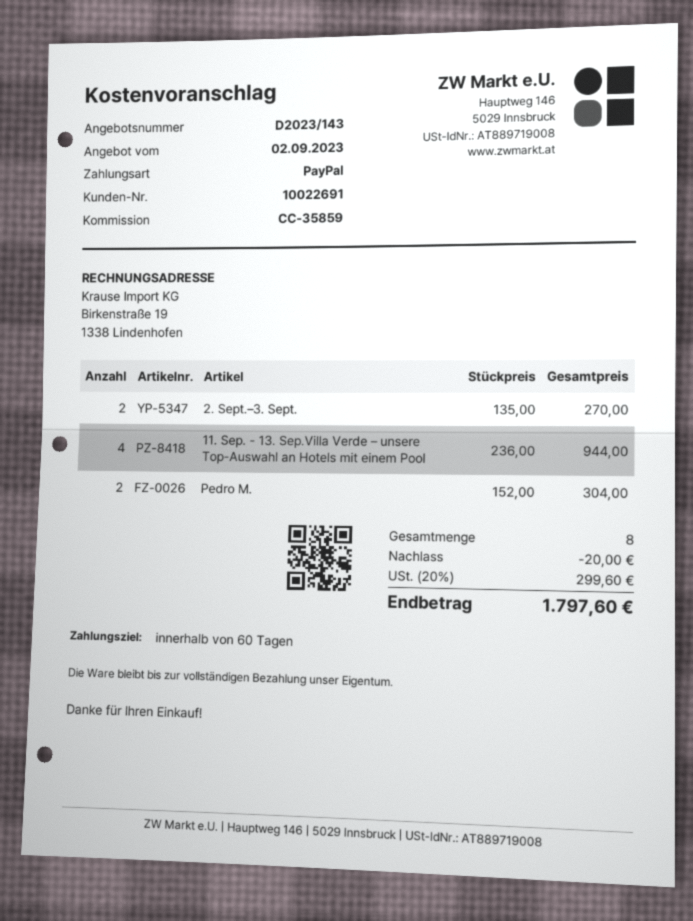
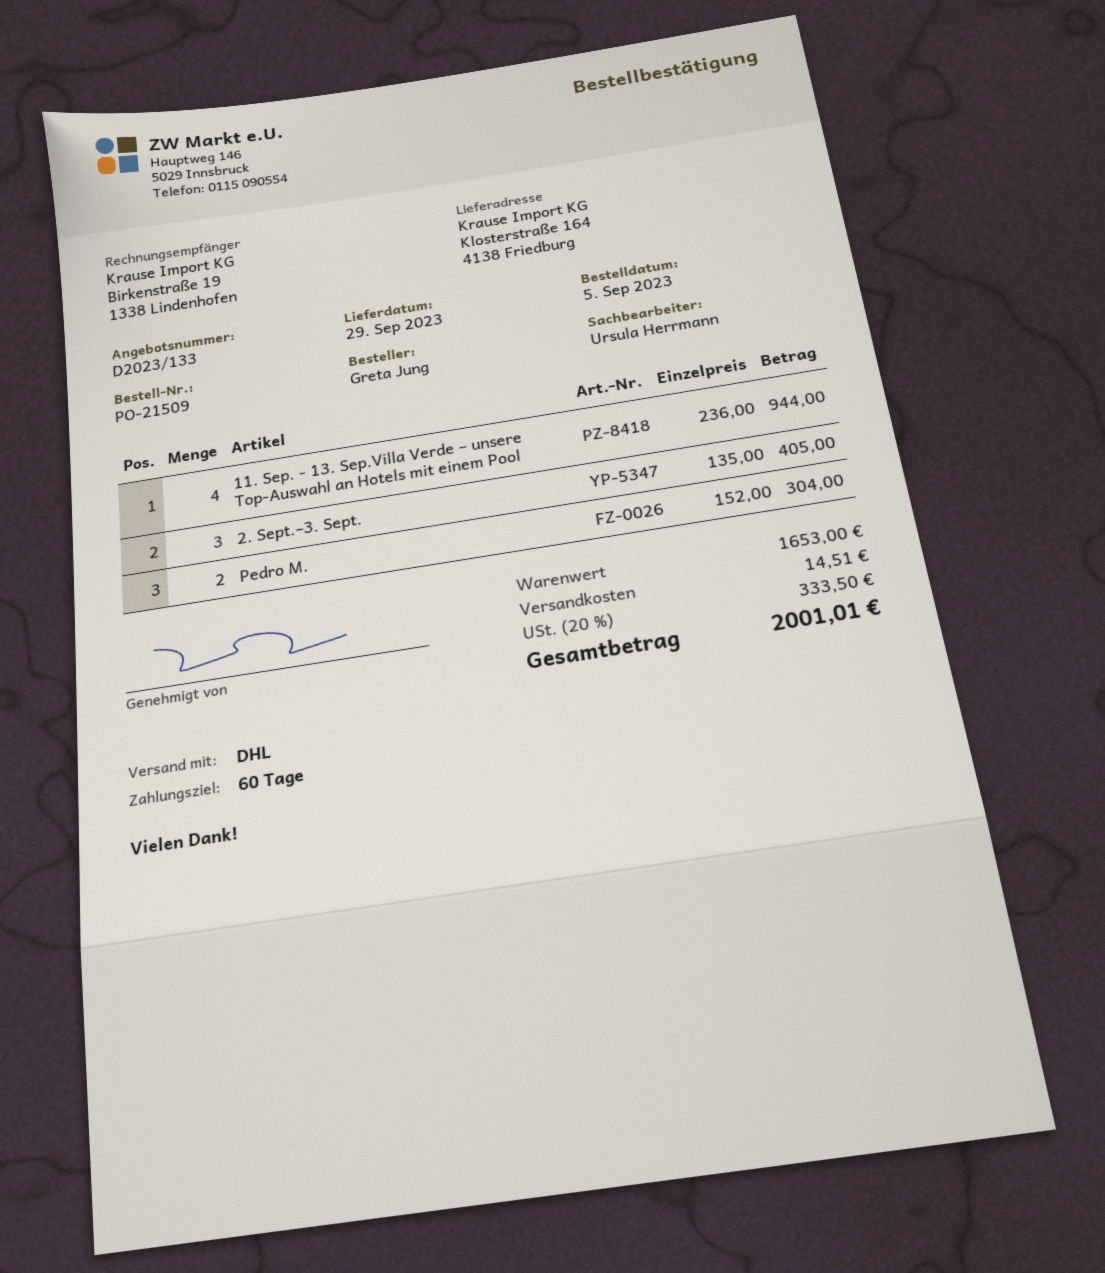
quote number: D2023/143 -> D2023/133
2. Sept.–3. Sept.: 2 x 135.00 = 270.00 -> 3 x 135.00 = 405.00
discount: 20.00 -> none
shipping: none -> 14.51
tax: 20% = 299.60 -> 20% = 333.50
total: 1797.60 -> 2001.01

